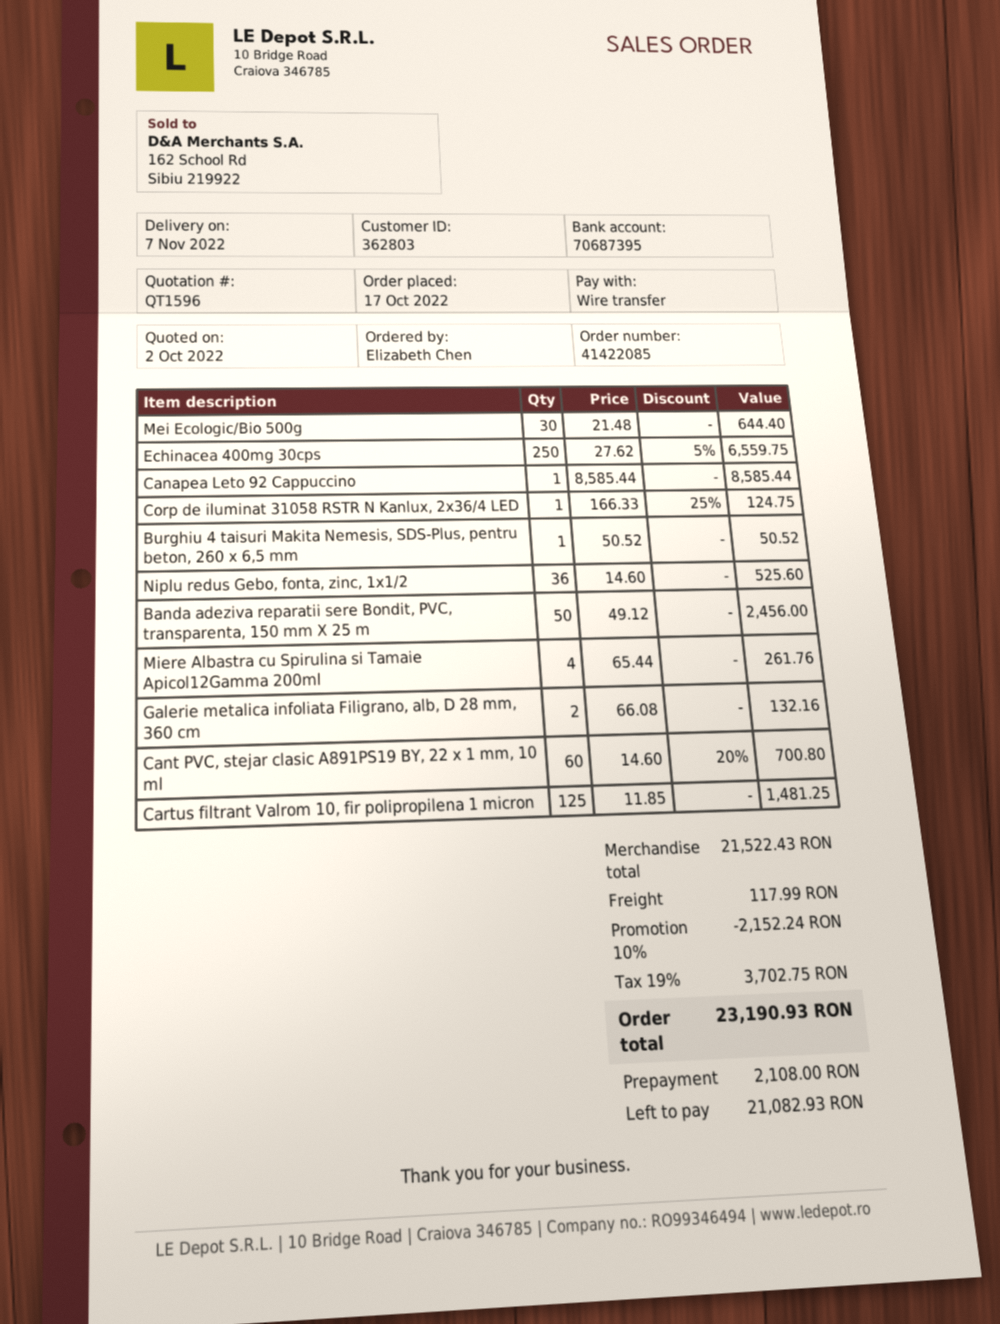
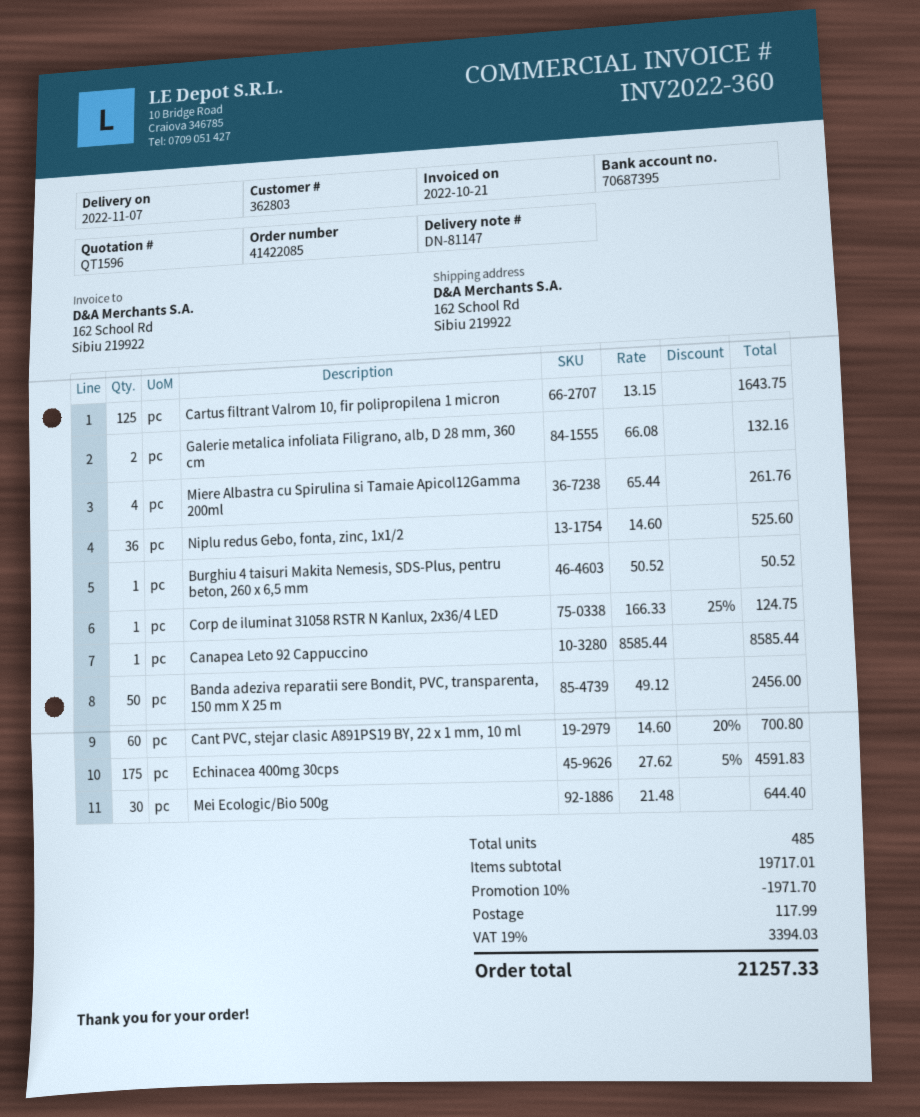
Echinacea 400mg 30cps: 250 x 27.62 - 5% = 6559.75 -> 175 x 27.62 - 5% = 4591.83
Cartus filtrant Valrom 10, fir polipropilena 1 micron: 125 x 11.85 = 1481.25 -> 125 x 13.15 = 1643.75
subtotal: 21522.43 -> 19717.01
discount: 10% = 2152.24 -> 10% = 1971.70
tax: 19% = 3702.75 -> 19% = 3394.03
total: 23190.93 -> 21257.33

